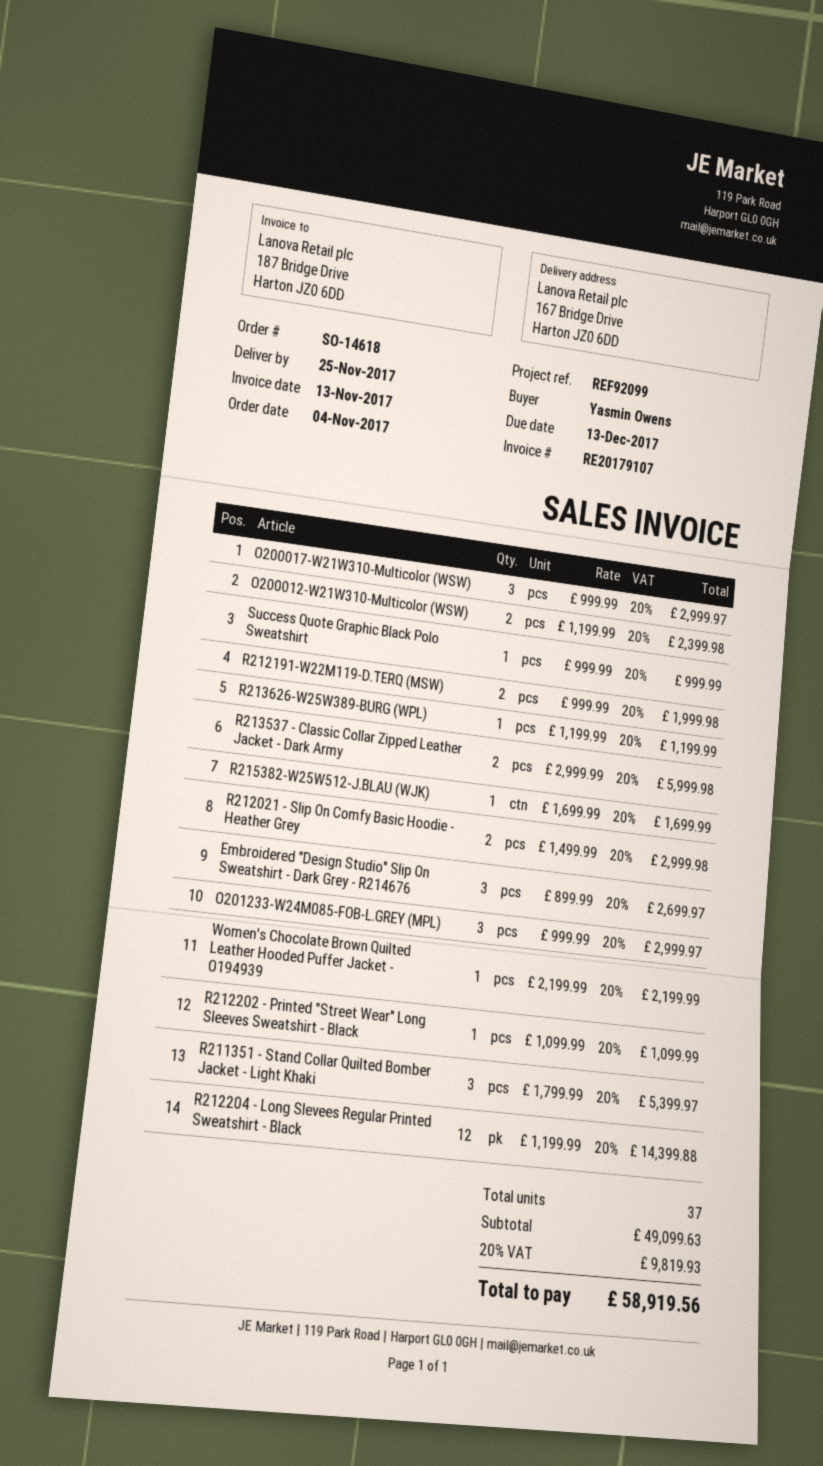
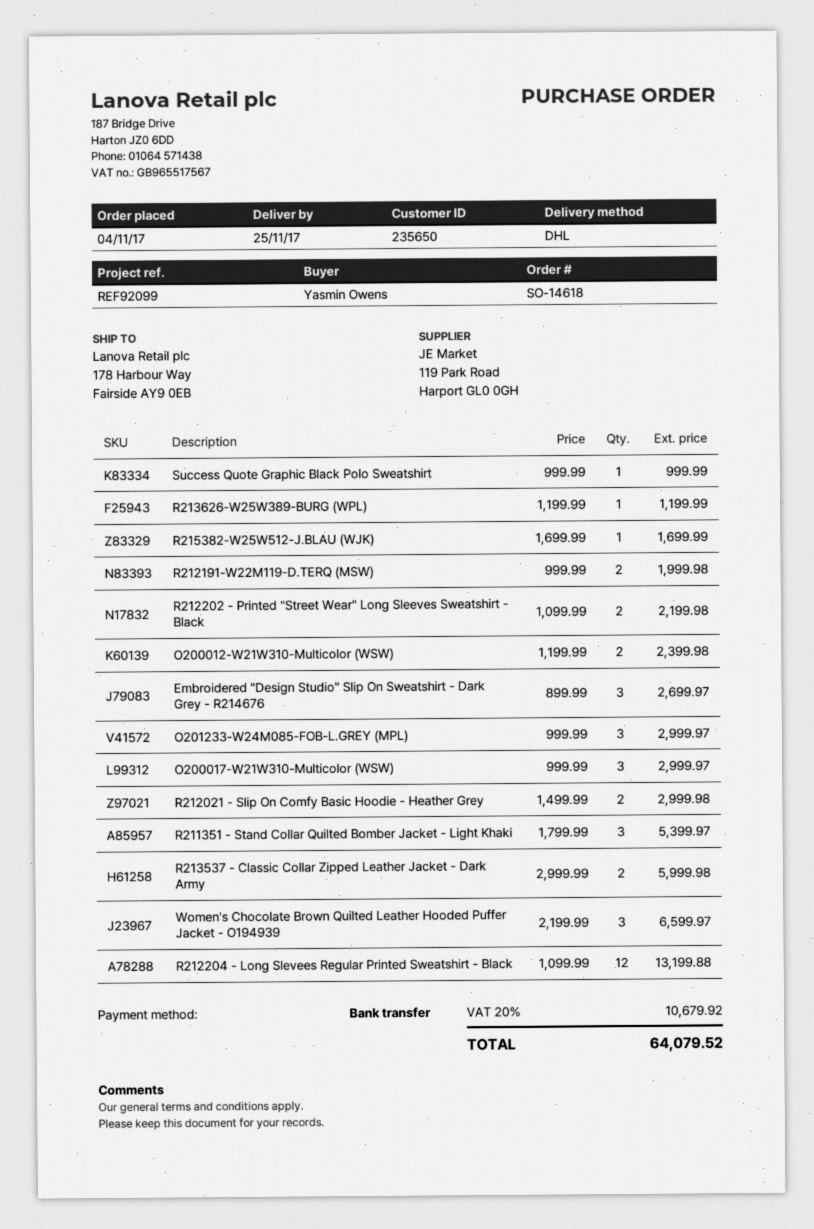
ship to: 167 Bridge Drive, Harton JZ0 6DD -> 178 Harbour Way, Fairside AY9 0EB
Women's Chocolate Brown Quilted Leather Hooded Puffer Jacket - O194939: 1 x 2199.99 = 2199.99 -> 3 x 2199.99 = 6599.97
R212202 - Printed "Street Wear" Long Sleeves Sweatshirt - Black: 1 x 1099.99 = 1099.99 -> 2 x 1099.99 = 2199.98
R212204 - Long Slevees Regular Printed Sweatshirt - Black: 12 x 1199.99 = 14399.88 -> 12 x 1099.99 = 13199.88
tax: 20% = 9819.93 -> 20% = 10679.92
total: 58919.56 -> 64079.52

